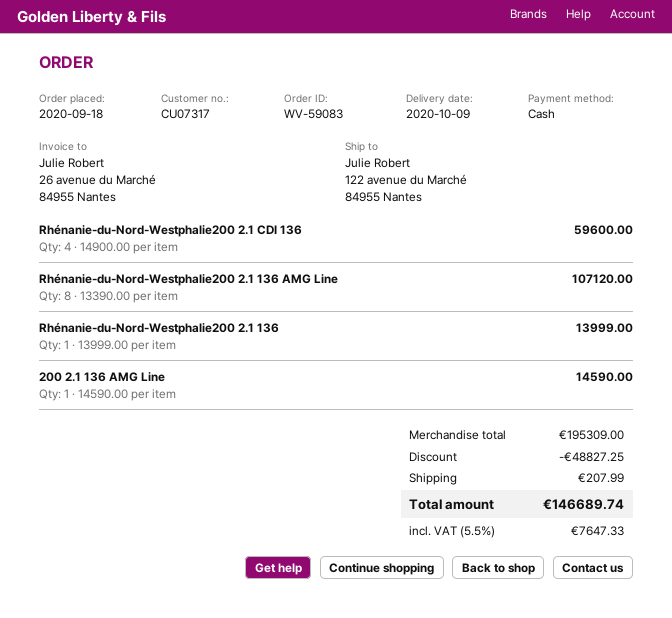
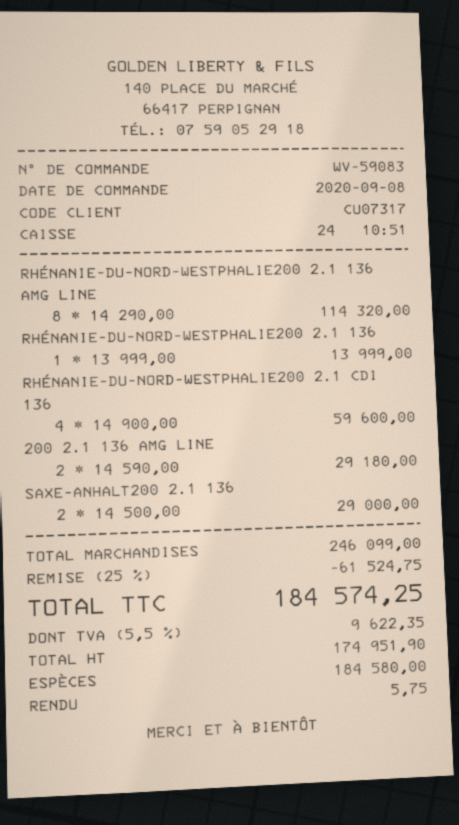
order date: 2020-09-18 -> 2020-09-08
Rhénanie-du-Nord-Westphalie200 2.1 136 AMG Line: 8 x 13390.00 = 107120.00 -> 8 x 14290.00 = 114320.00
200 2.1 136 AMG Line: 1 x 14590.00 = 14590.00 -> 2 x 14590.00 = 29180.00
SAXE-ANHALT200 2.1 136: none -> 2 x 14500.00 = 29000.00
subtotal: 195309.00 -> 246099.00
discount: 48827.25 -> 61524.75
shipping: 207.99 -> none
tax: 5.5% = 7647.33 -> 5.5% = 9622.35
total: 146689.74 -> 184574.25

